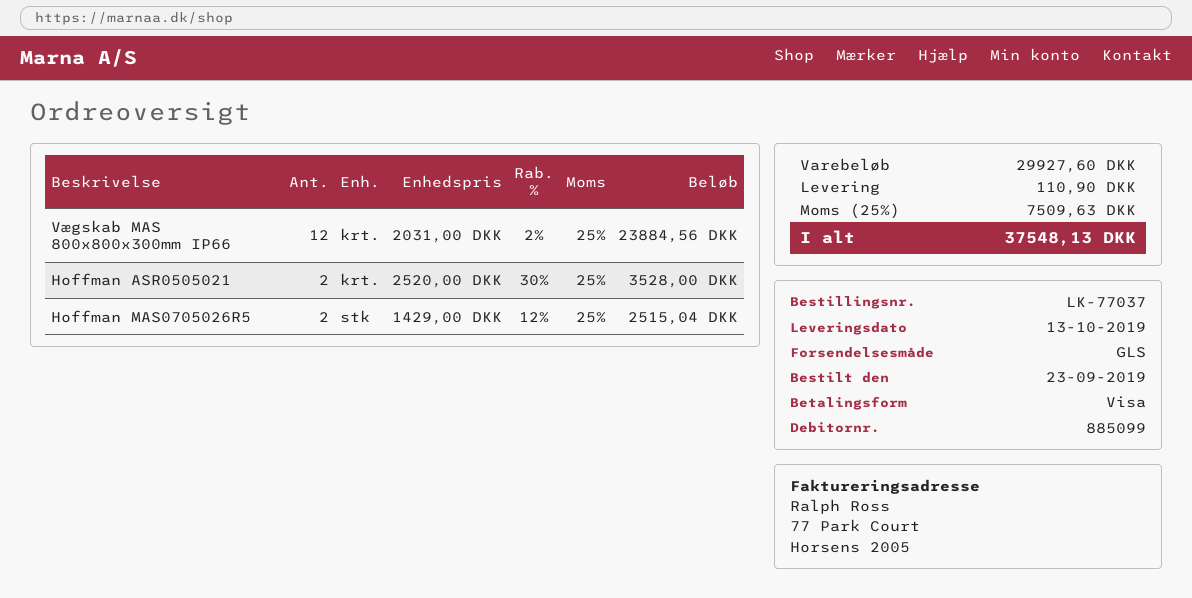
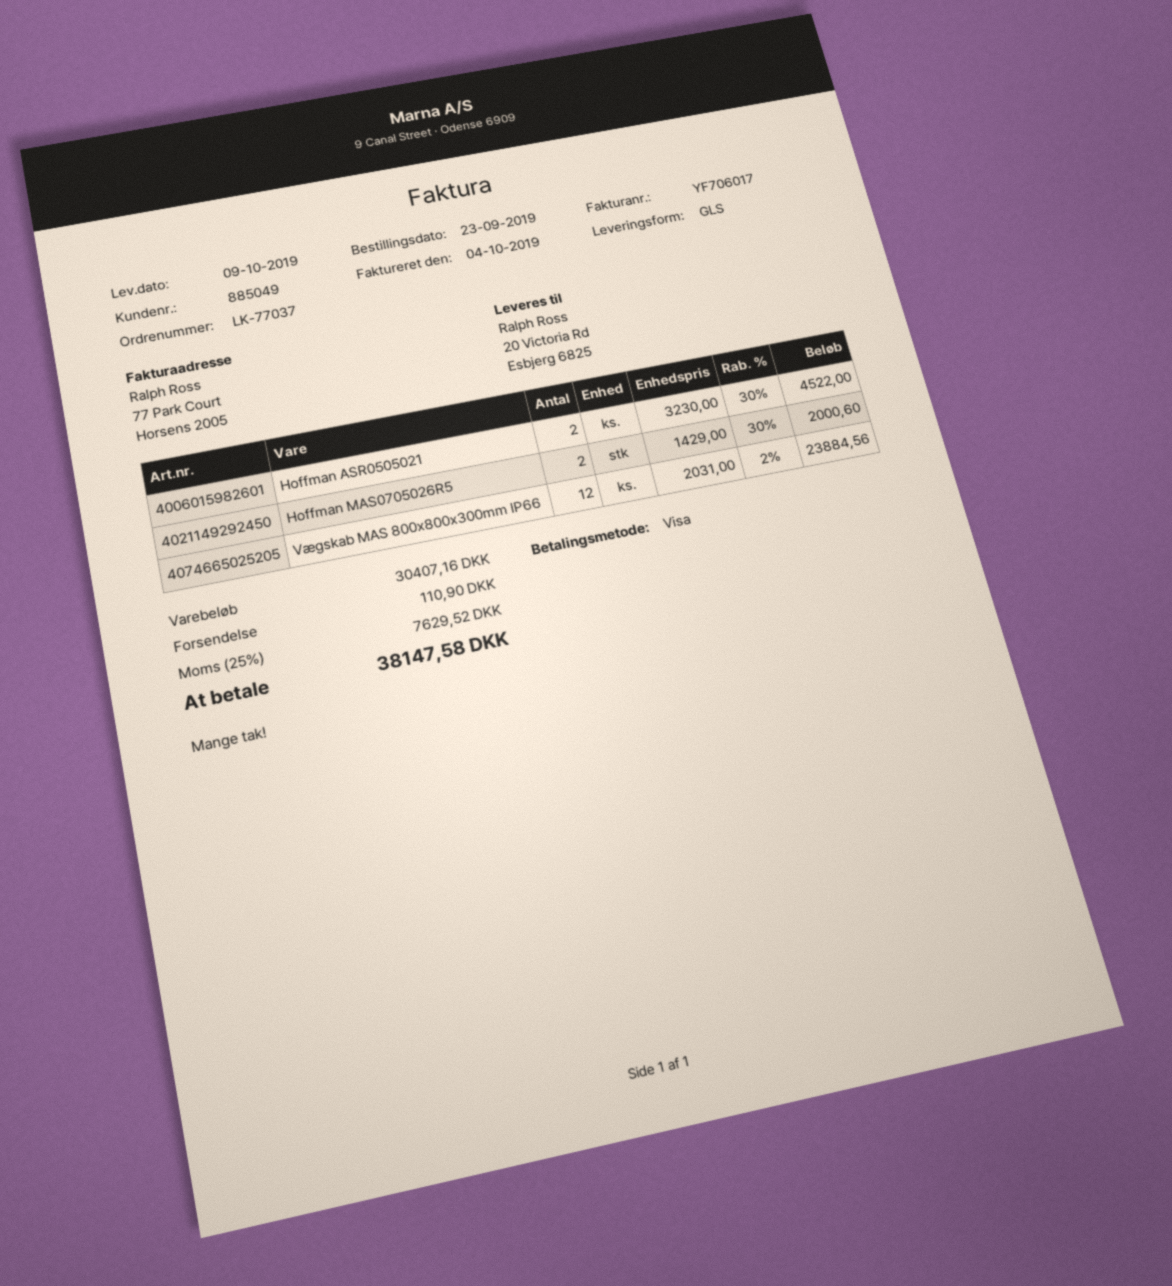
delivery date: 2019-10-13 -> 2019-10-09
customer number: 885099 -> 885049
Hoffman ASR0505021: 2 x 2520.00 - 30% = 3528.00 -> 2 x 3230.00 - 30% = 4522.00
Hoffman MAS0705026R5: 2 x 1429.00 - 12% = 2515.04 -> 2 x 1429.00 - 30% = 2000.60
subtotal: 29927.60 -> 30407.16
tax: 25% = 7509.63 -> 25% = 7629.52
total: 37548.13 -> 38147.58

